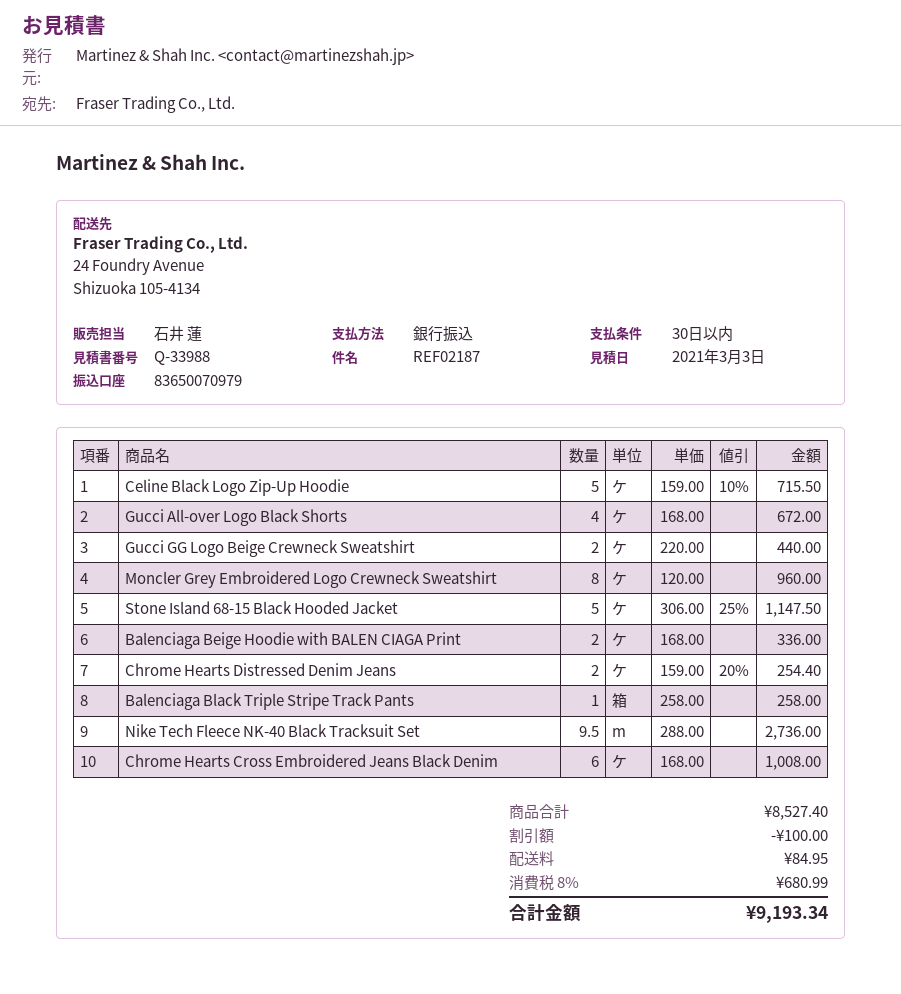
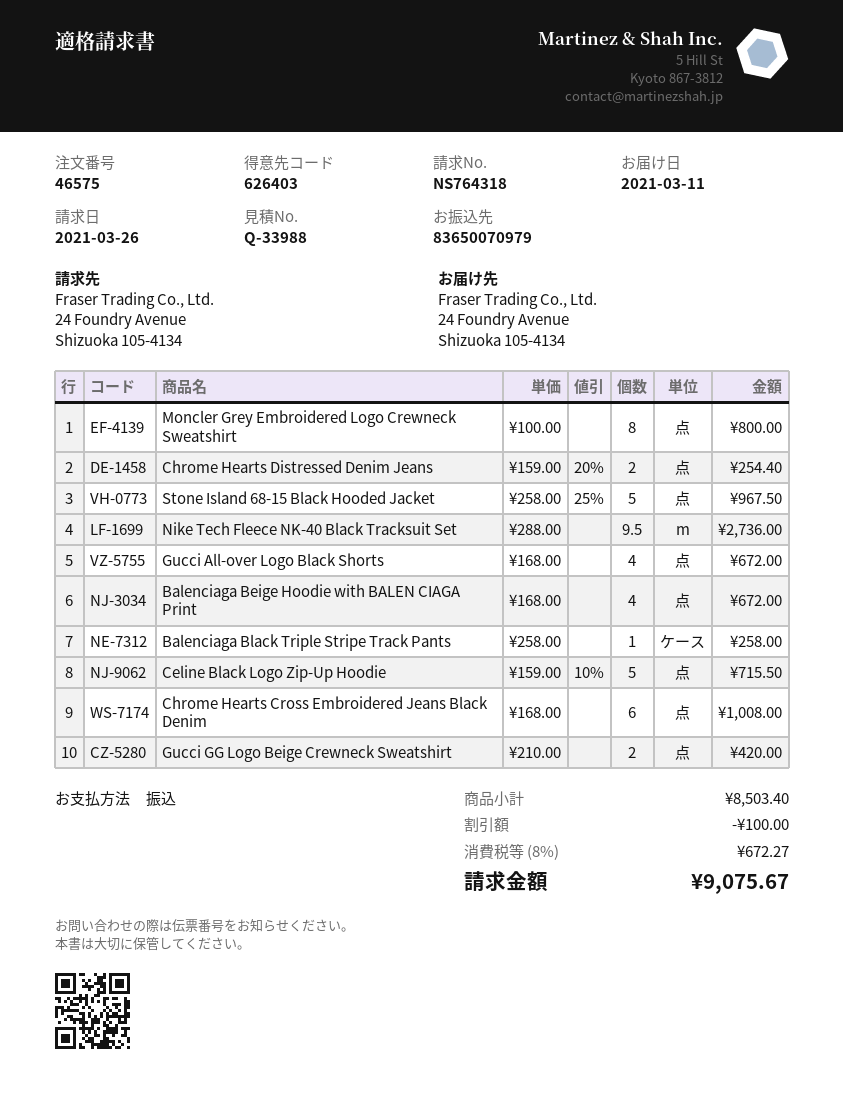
Gucci GG Logo Beige Crewneck Sweatshirt: 2 x 220.00 = 440.00 -> 2 x 210.00 = 420.00
Moncler Grey Embroidered Logo Crewneck Sweatshirt: 8 x 120.00 = 960.00 -> 8 x 100.00 = 800.00
Stone Island 68-15 Black Hooded Jacket: 5 x 306.00 - 25% = 1147.50 -> 5 x 258.00 - 25% = 967.50
Balenciaga Beige Hoodie with BALEN CIAGA Print: 2 x 168.00 = 336.00 -> 4 x 168.00 = 672.00
subtotal: 8527.40 -> 8503.40
shipping: 84.95 -> none
tax: 8% = 680.99 -> 8% = 672.27
total: 9193.34 -> 9075.67

